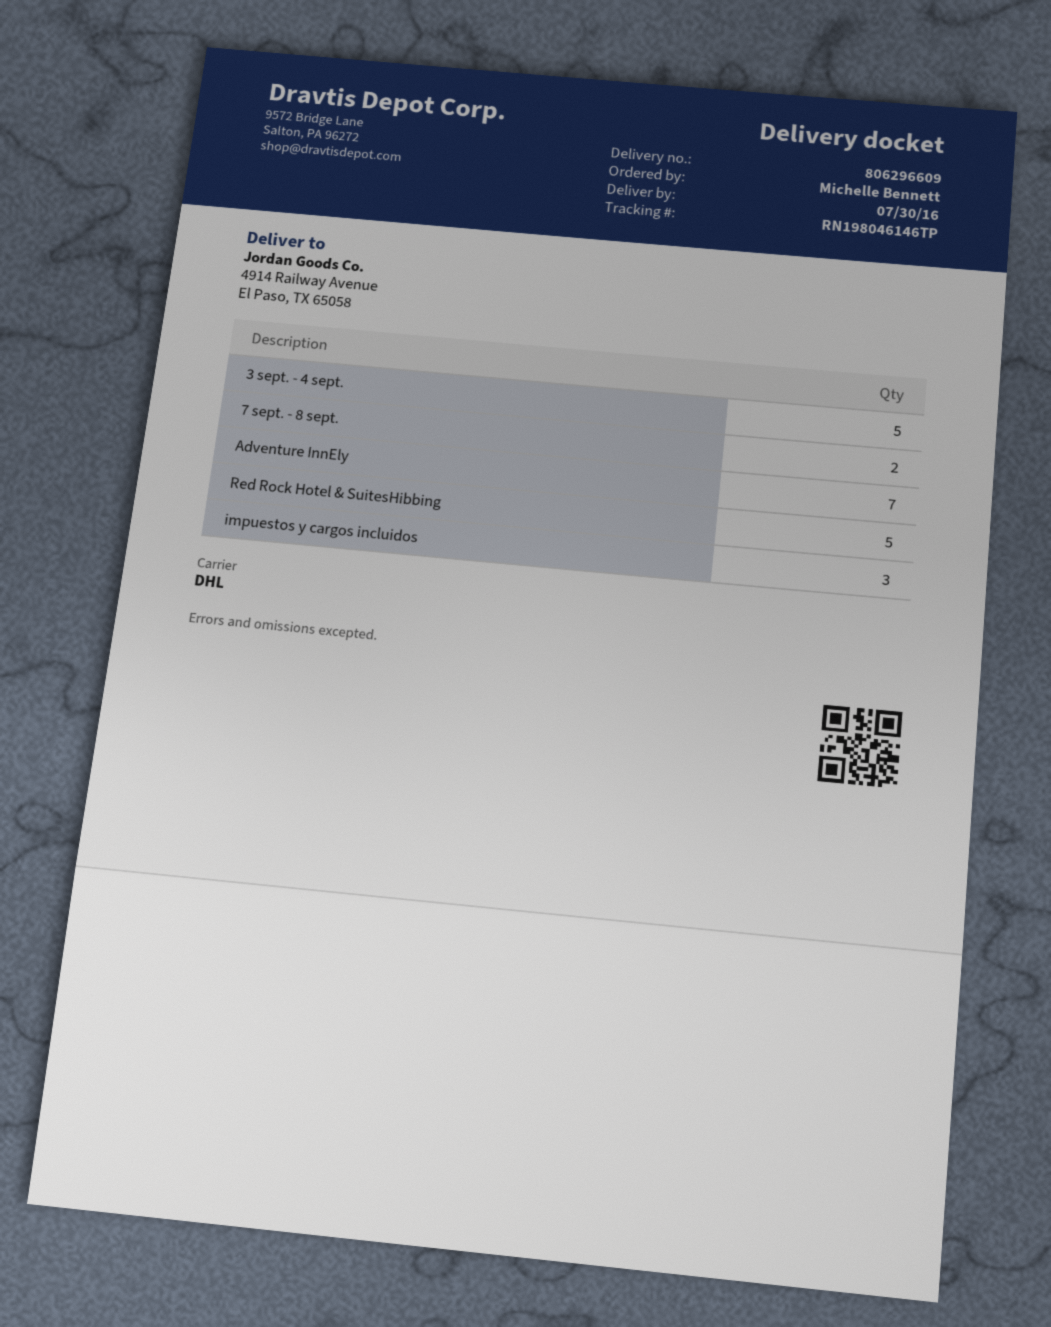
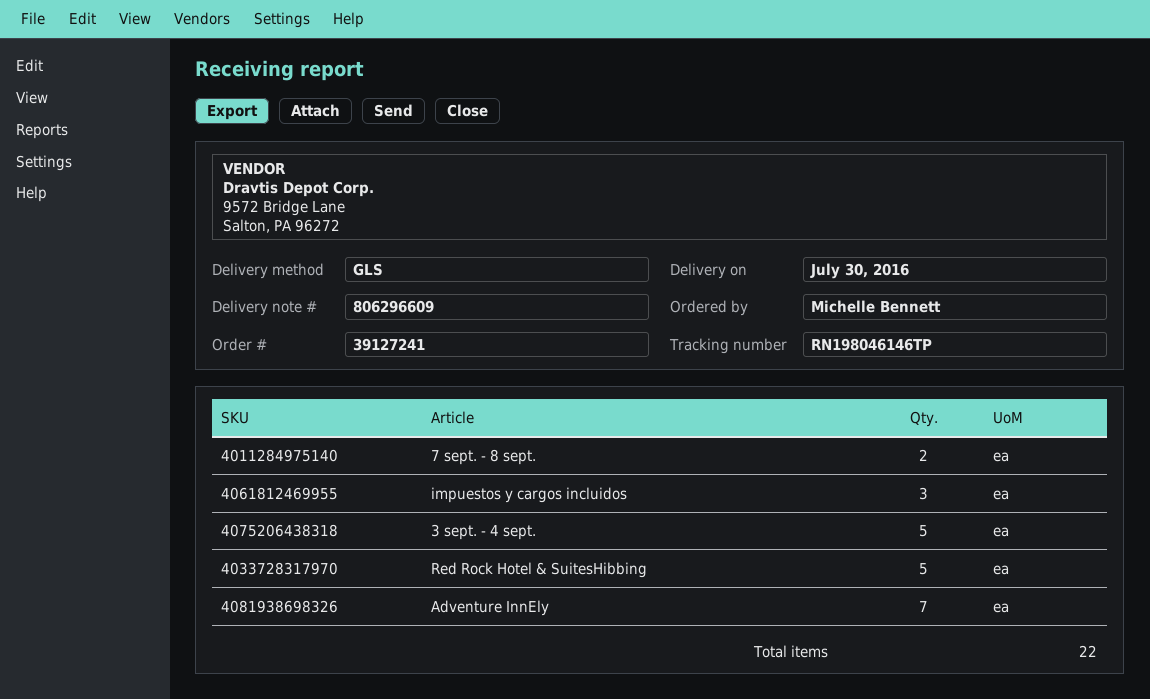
shipping method: DHL -> GLS

